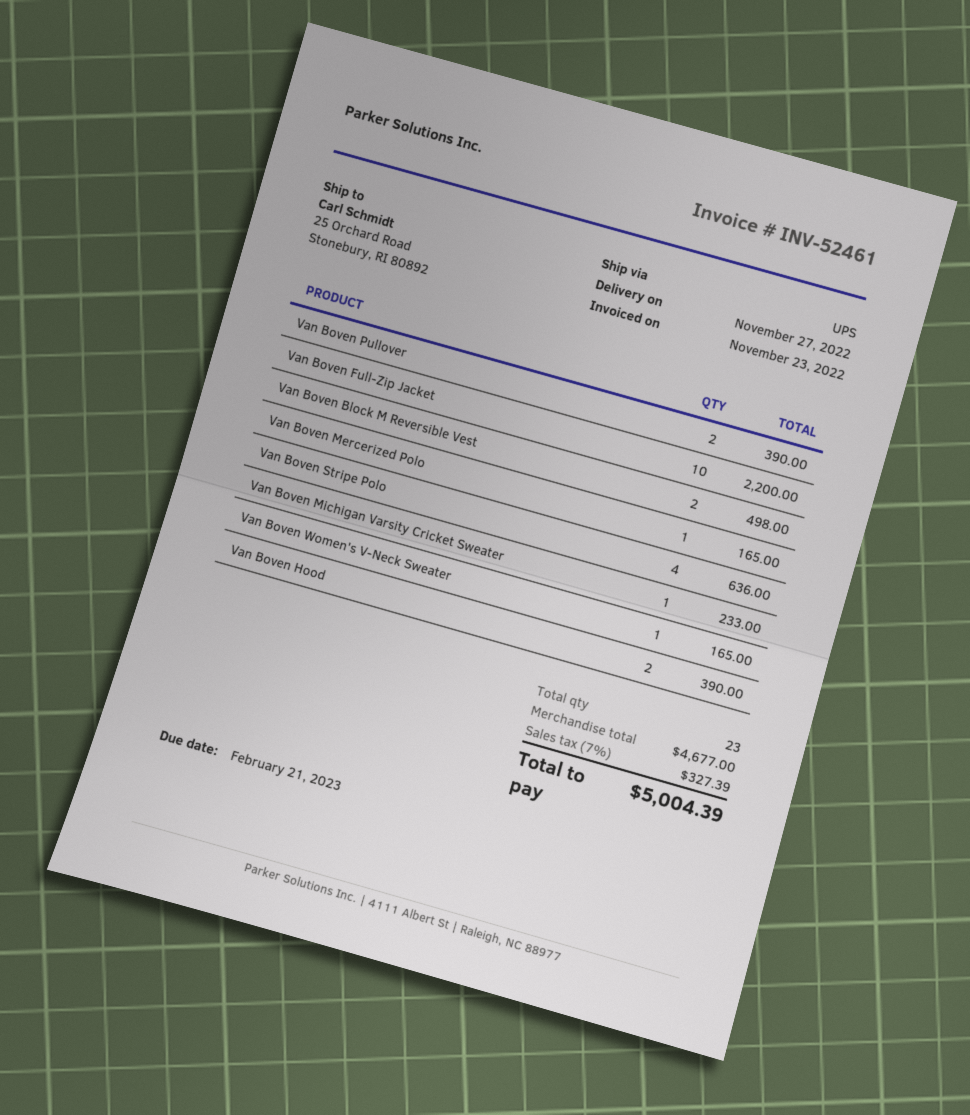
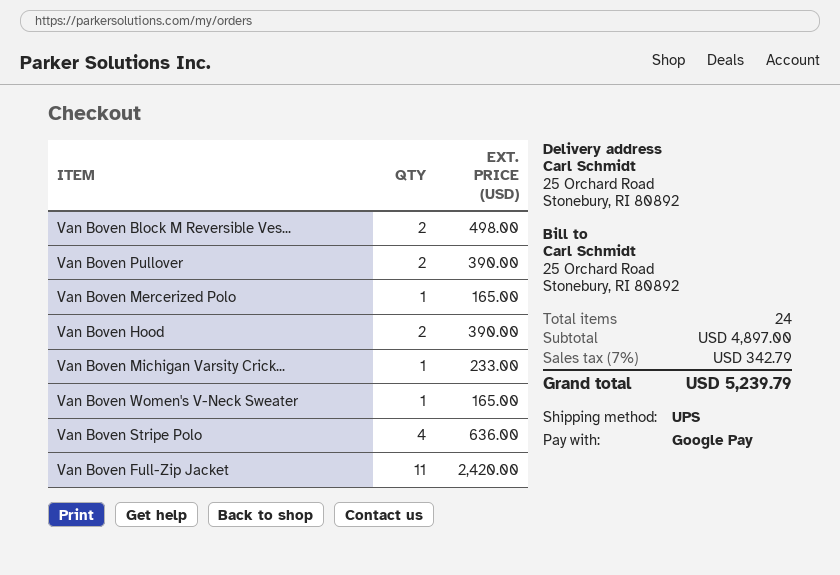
Van Boven Full-Zip Jacket: 10 for 2200.00 -> 11 for 2420.00
total quantity: 23 -> 24
subtotal: 4677.00 -> 4897.00
tax: 7% = 327.39 -> 7% = 342.79
total: 5004.39 -> 5239.79

